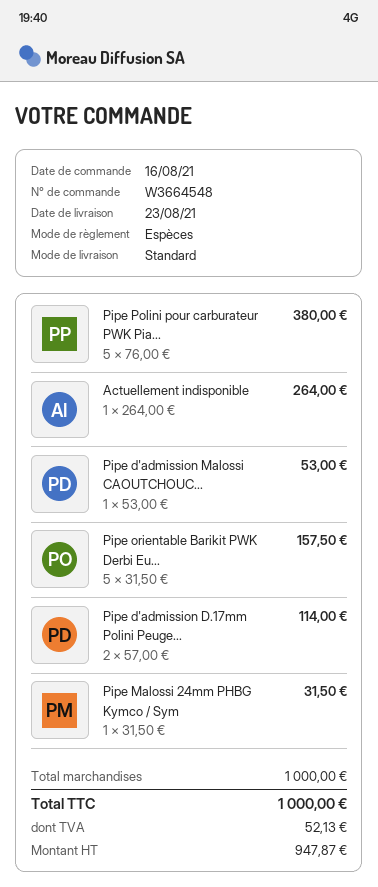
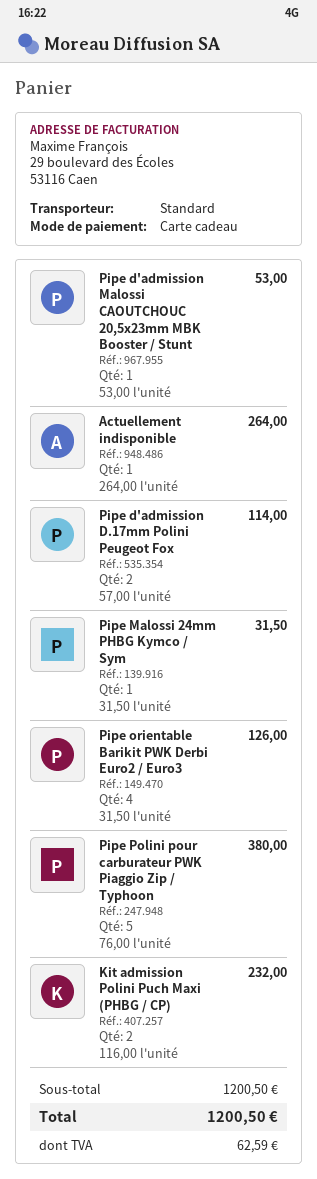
payment method: cash -> gift card
Pipe orientable Barikit PWK Derbi Eu...: 5 x 31.50 = 157.50 -> 4 x 31.50 = 126.00
Kit admission Polini Puch Maxi (PHBG / CP): none -> 2 x 116.00 = 232.00
subtotal: 1000.00 -> 1200.50
tax: 52.13 -> 62.59
total: 1000.00 -> 1200.50

